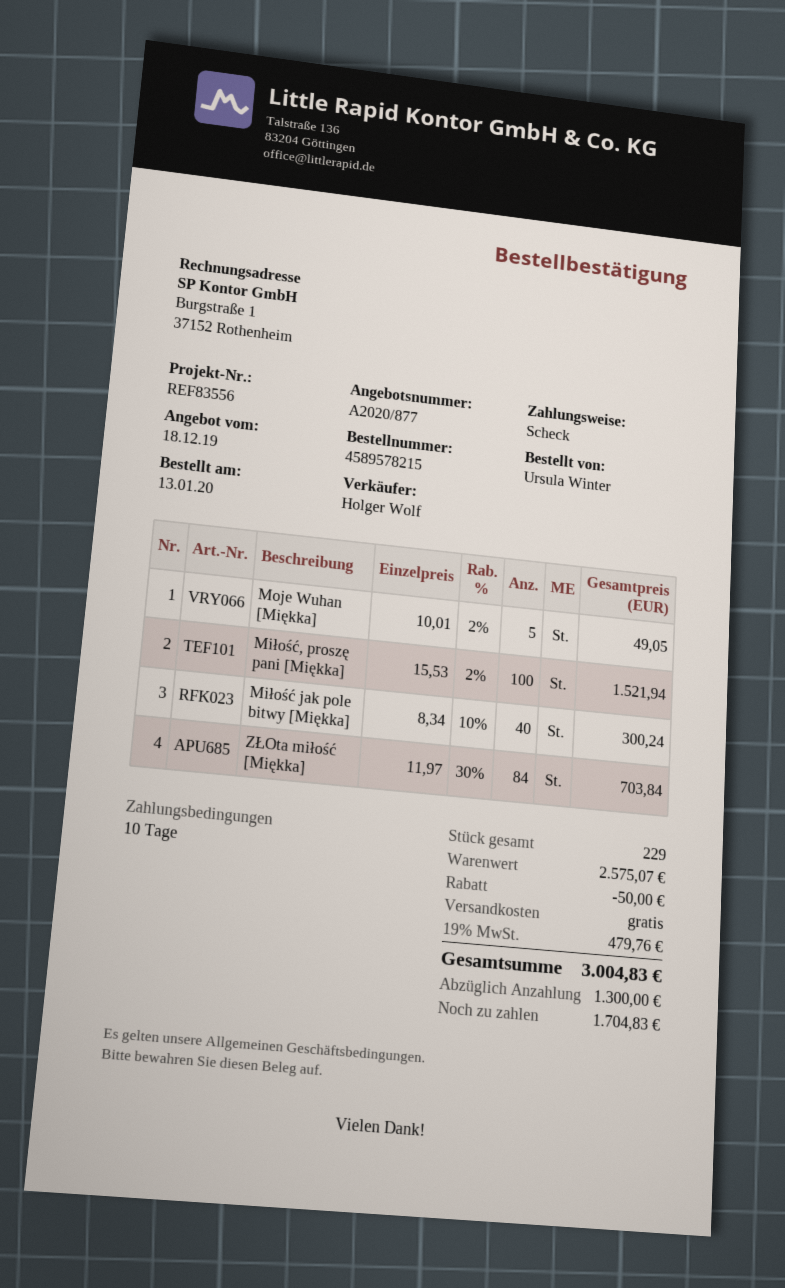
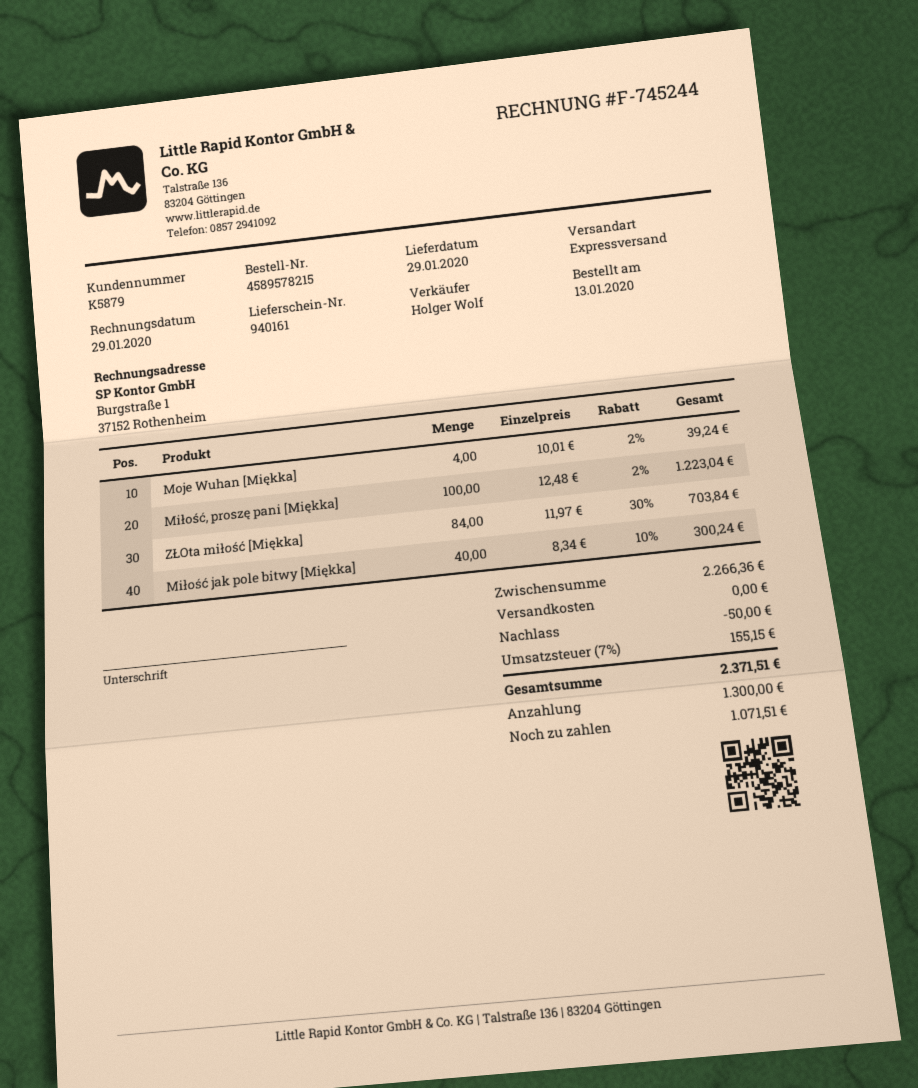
Moje Wuhan [Miękka]: 5 x 10.01 - 2% = 49.05 -> 4 x 10.01 - 2% = 39.24
Miłość, proszę pani [Miękka]: 100 x 15.53 - 2% = 1521.94 -> 100 x 12.48 - 2% = 1223.04
subtotal: 2575.07 -> 2266.36
tax: 19% = 479.76 -> 7% = 155.15
total: 3004.83 -> 2371.51
balance: 1704.83 -> 1071.51

